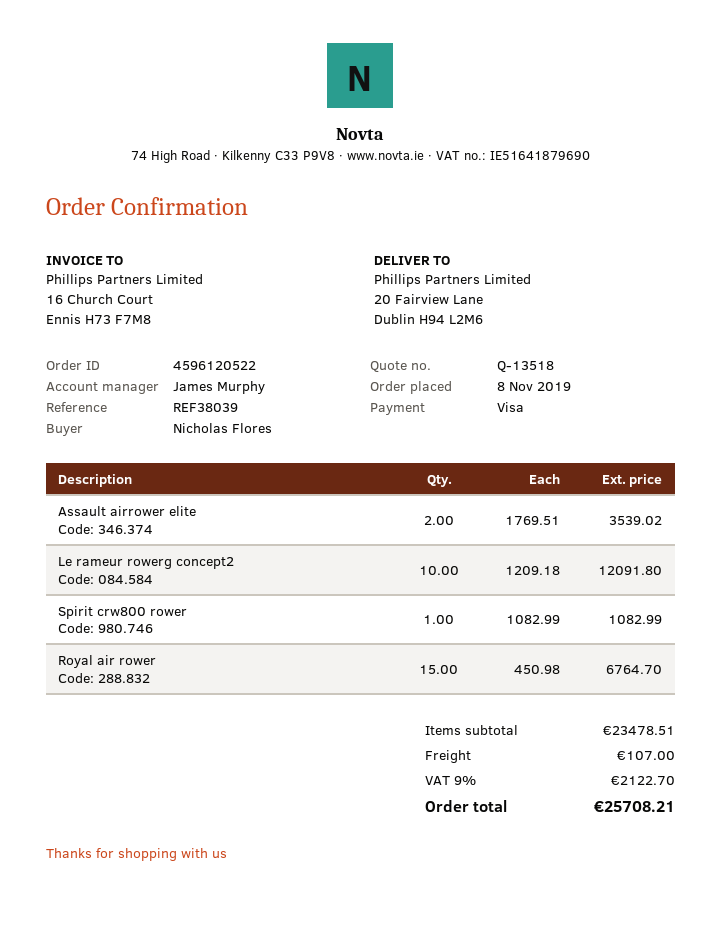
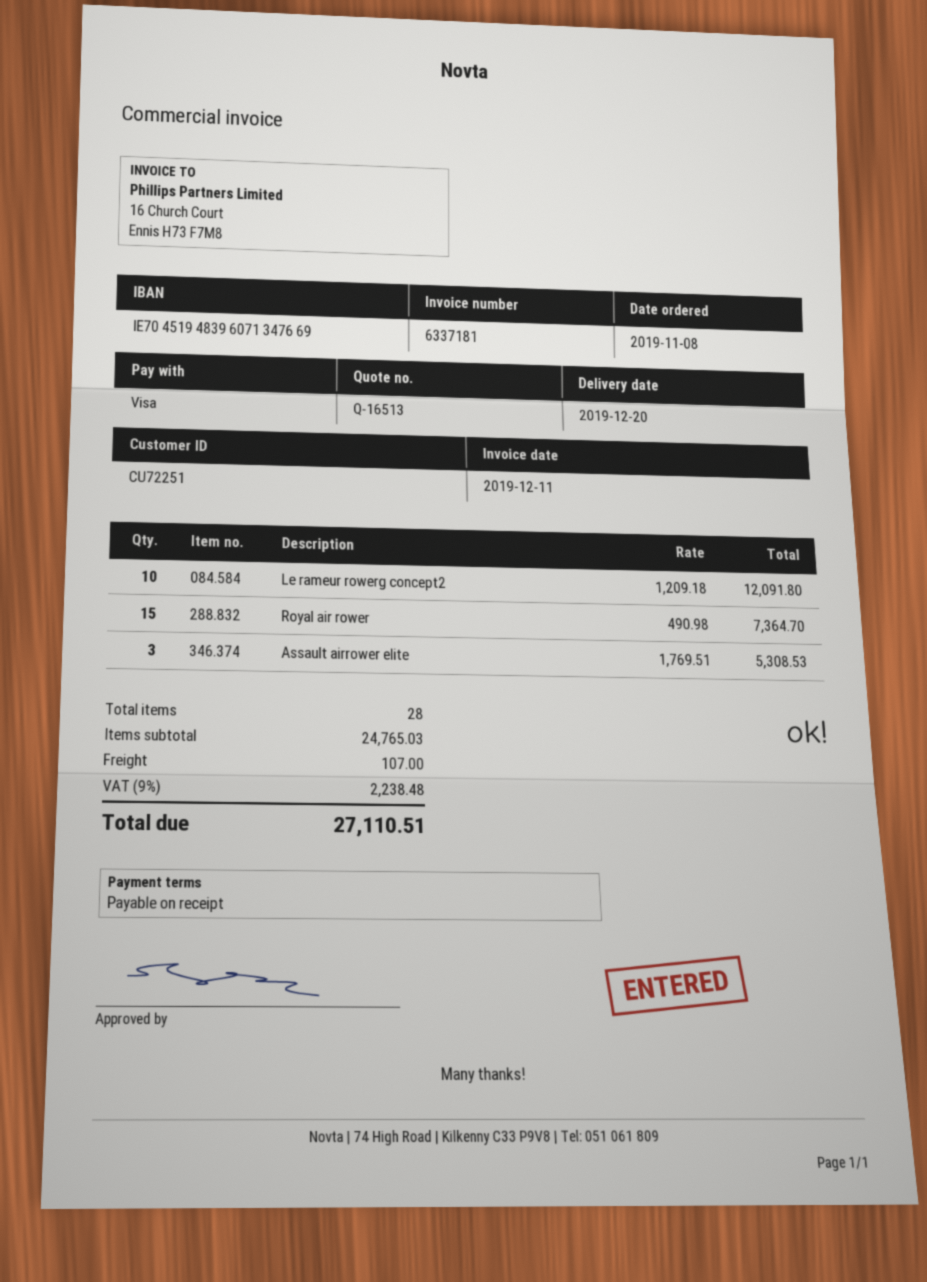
quote number: Q-13518 -> Q-16513
Assault airrower elite: 2 x 1769.51 = 3539.02 -> 3 x 1769.51 = 5308.53
Spirit crw800 rower: 1 x 1082.99 = 1082.99 -> none
Royal air rower: 15 x 450.98 = 6764.70 -> 15 x 490.98 = 7364.70
subtotal: 23478.51 -> 24765.03
tax: 9% = 2122.70 -> 9% = 2238.48
total: 25708.21 -> 27110.51

